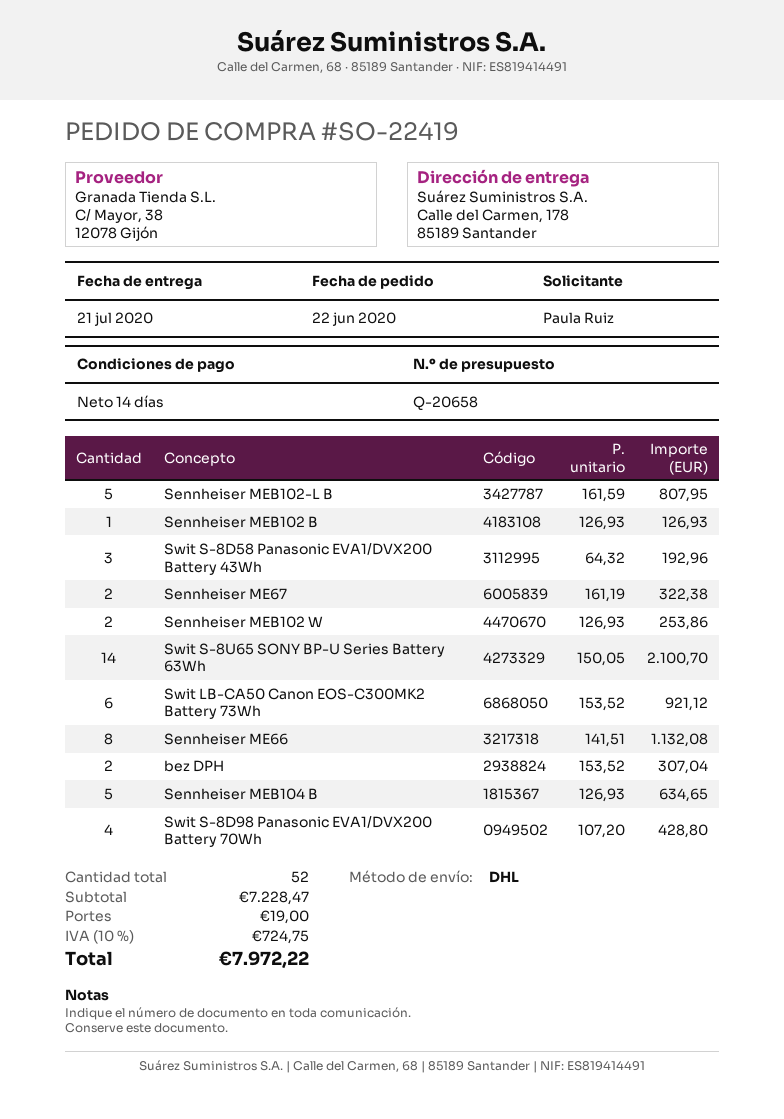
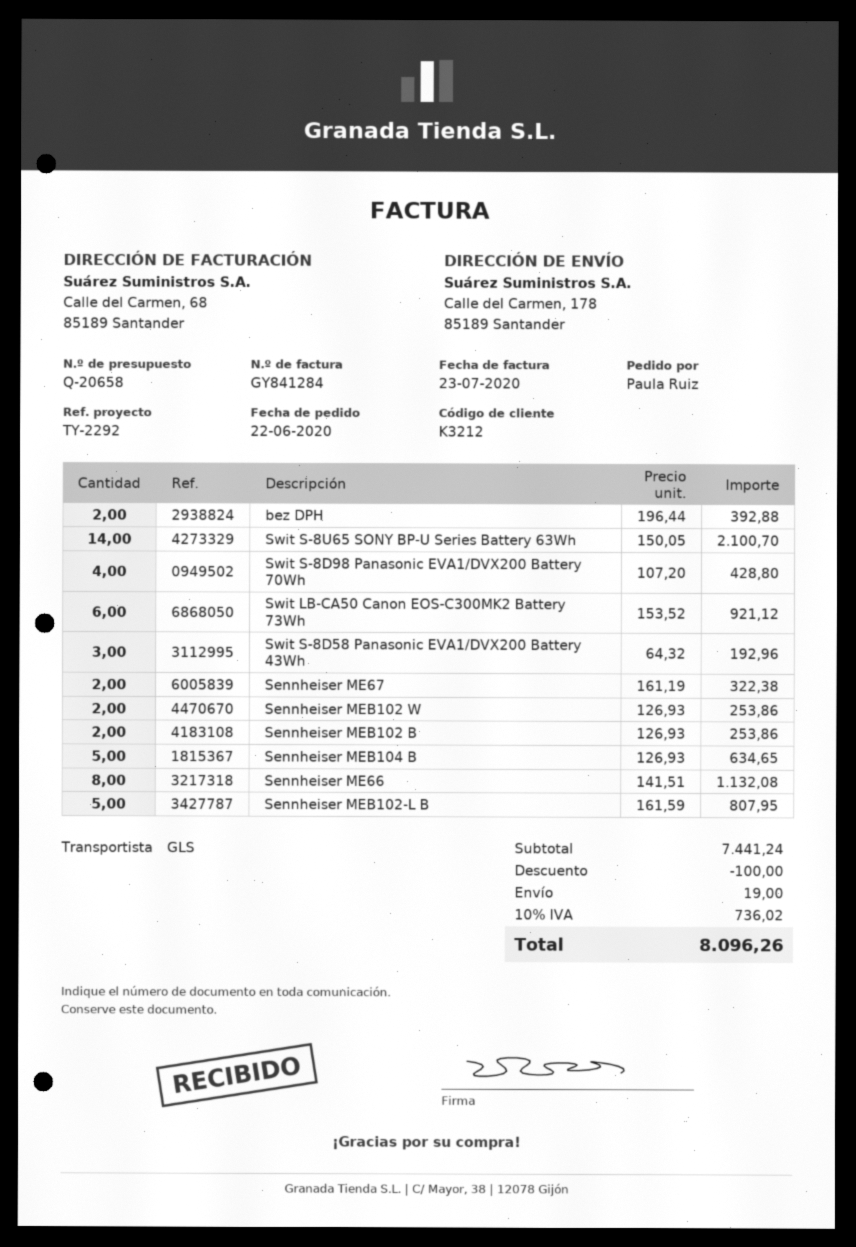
shipping method: DHL -> GLS
Sennheiser MEB102 B: 1 x 126.93 = 126.93 -> 2 x 126.93 = 253.86
bez DPH: 2 x 153.52 = 307.04 -> 2 x 196.44 = 392.88
subtotal: 7228.47 -> 7441.24
discount: none -> 100.00
tax: 10% = 724.75 -> 10% = 736.02
total: 7972.22 -> 8096.26

